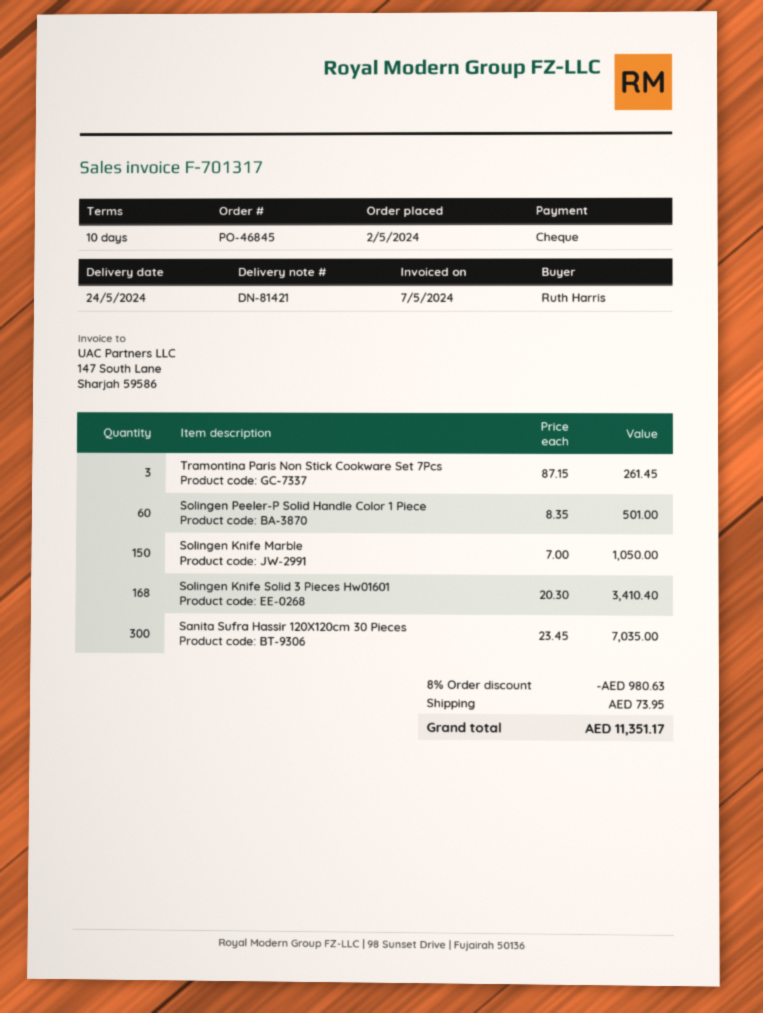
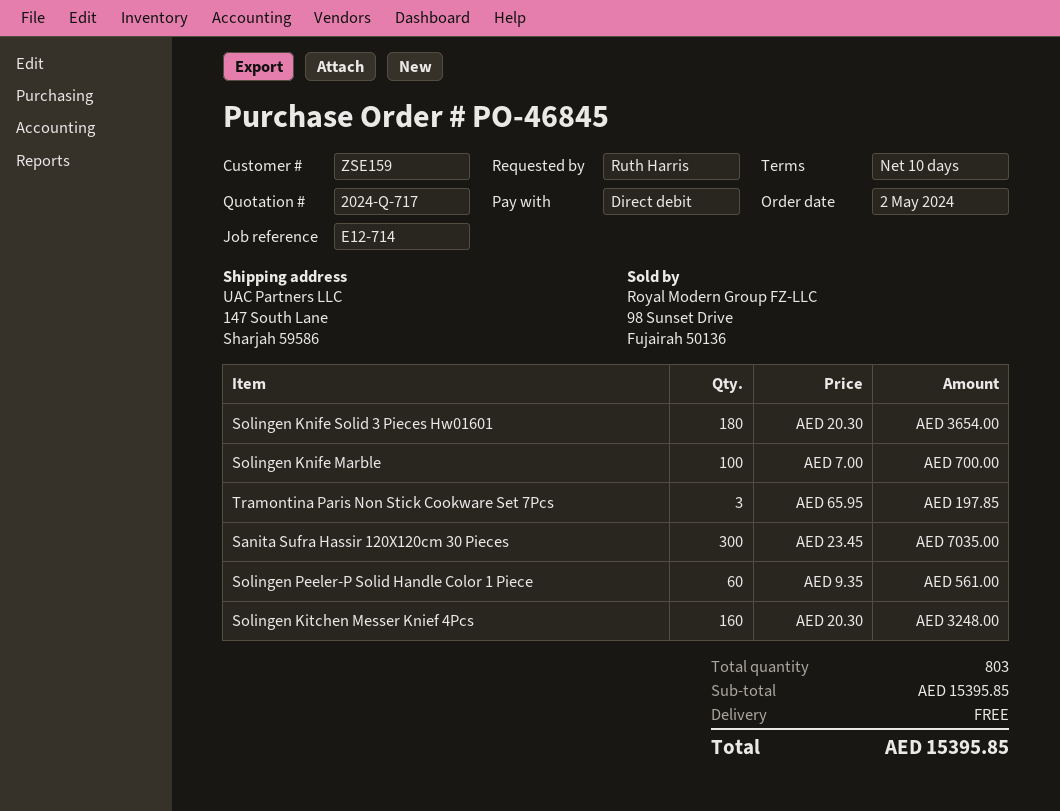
payment method: cheque -> direct debit
Tramontina Paris Non Stick Cookware Set 7Pcs: 3 x 87.15 = 261.45 -> 3 x 65.95 = 197.85
Solingen Peeler-P Solid Handle Color 1 Piece: 60 x 8.35 = 501.00 -> 60 x 9.35 = 561.00
Solingen Knife Marble: 150 x 7.00 = 1050.00 -> 100 x 7.00 = 700.00
Solingen Knife Solid 3 Pieces Hw01601: 168 x 20.30 = 3410.40 -> 180 x 20.30 = 3654.00
Solingen Kitchen Messer Knief 4Pcs: none -> 160 x 20.30 = 3248.00
discount: 8% = 980.63 -> none
shipping: 73.95 -> 0.00
total: 11351.17 -> 15395.85

